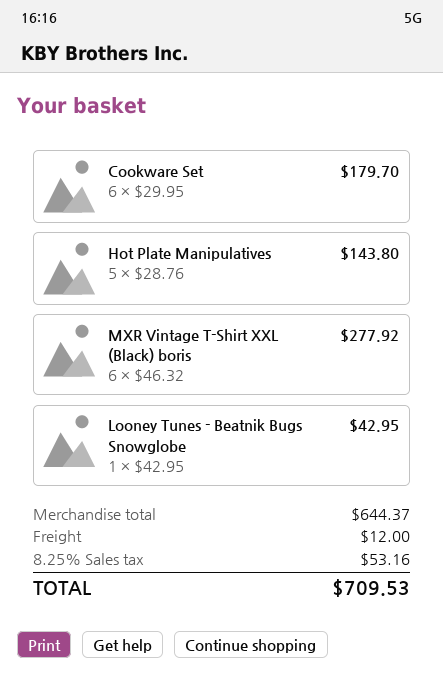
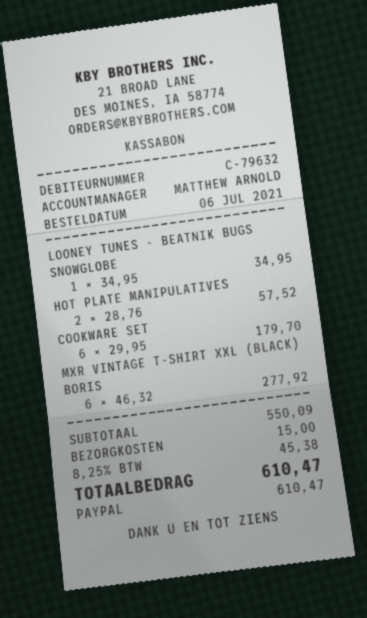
Hot Plate Manipulatives: 5 x 28.76 = 143.80 -> 2 x 28.76 = 57.52
Looney Tunes - Beatnik Bugs Snowglobe: 1 x 42.95 = 42.95 -> 1 x 34.95 = 34.95
subtotal: 644.37 -> 550.09
shipping: 12.00 -> 15.00
tax: 8.25% = 53.16 -> 8.25% = 45.38
total: 709.53 -> 610.47

